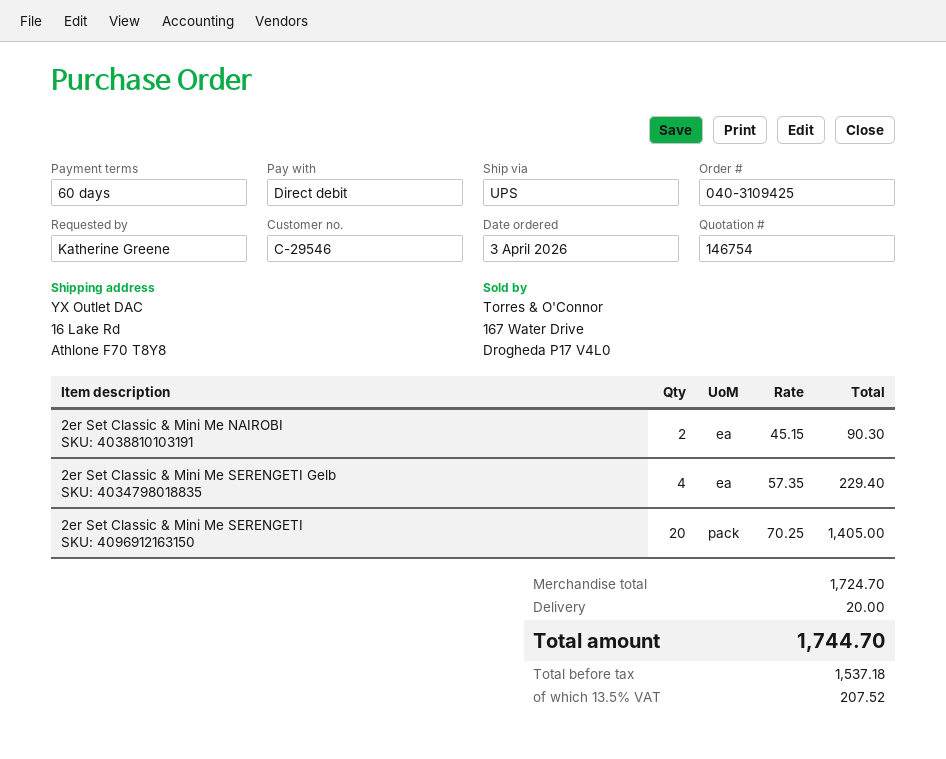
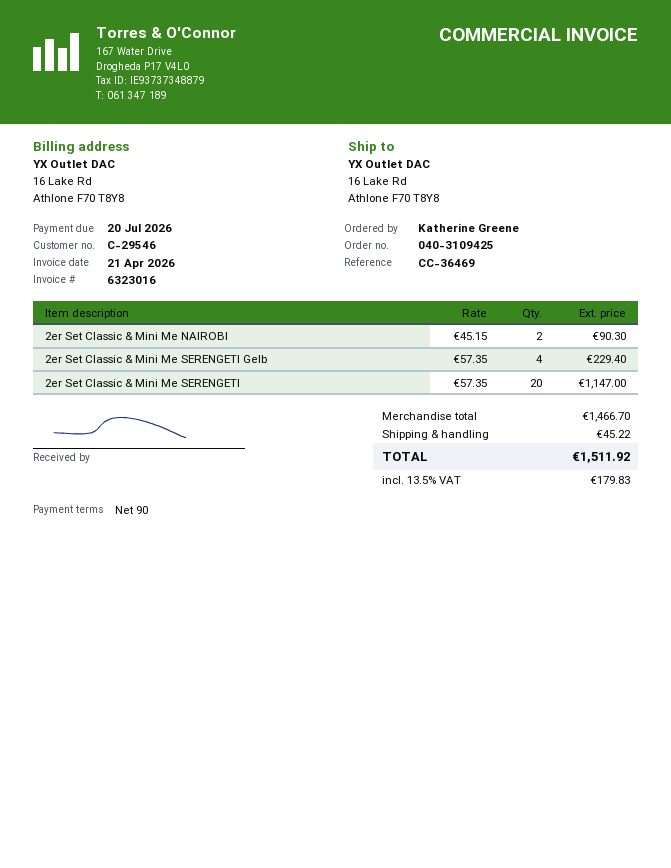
payment terms: 60 days -> 90 days
2er Set Classic & Mini Me SERENGETI: 20 x 70.25 = 1405.00 -> 20 x 57.35 = 1147.00
subtotal: 1724.70 -> 1466.70
shipping: 20.00 -> 45.22
tax: 13.5% = 207.52 -> 13.5% = 179.83
total: 1744.70 -> 1511.92

